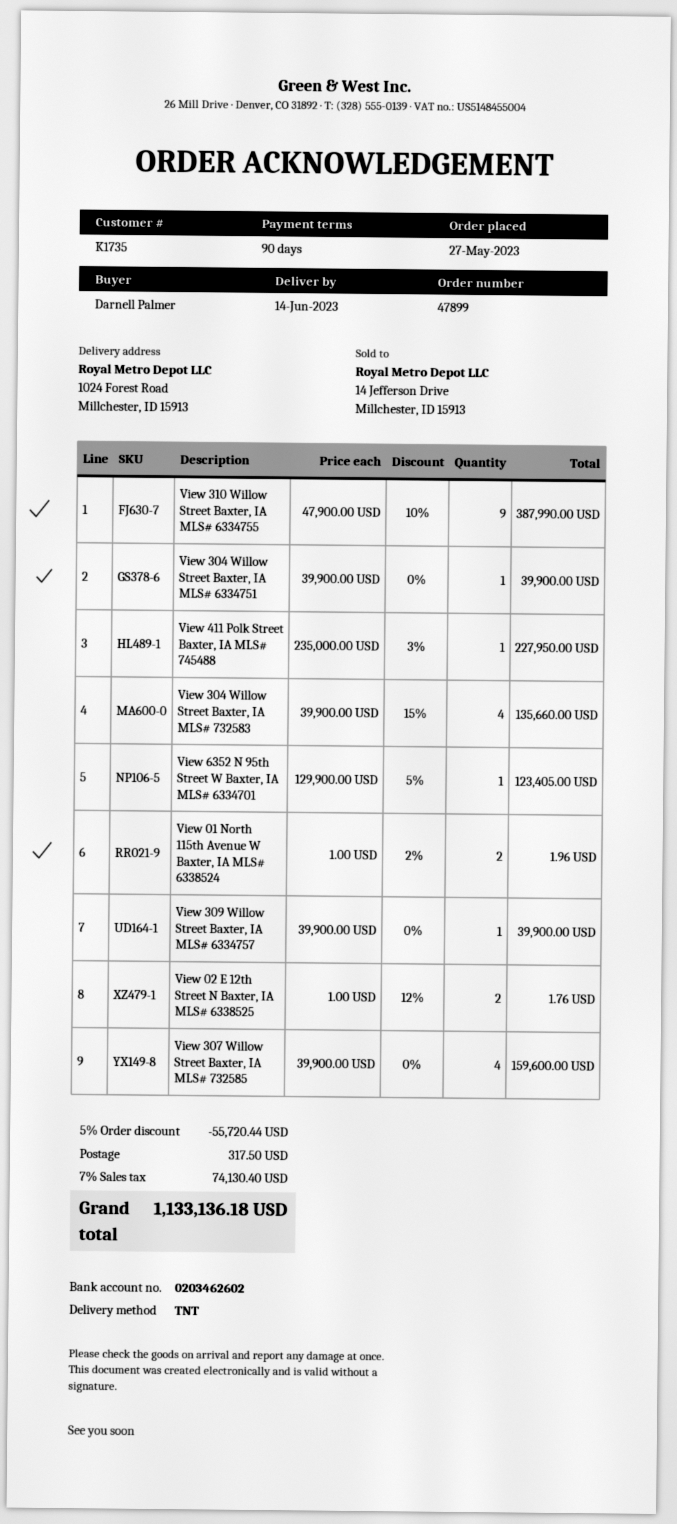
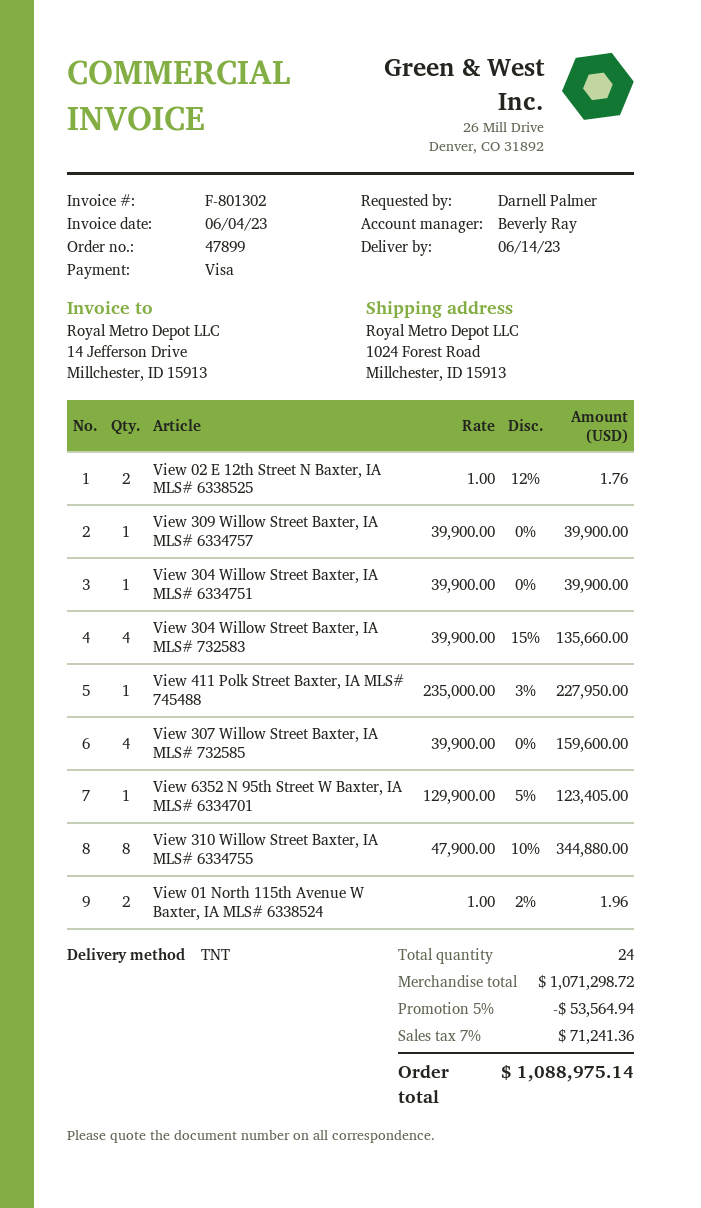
View 310 Willow Street Baxter, IA MLS# 6334755: 9 x 47900.00 - 10% = 387990.00 -> 8 x 47900.00 - 10% = 344880.00
discount: 5% = 55720.44 -> 5% = 53564.94
shipping: 317.50 -> none
tax: 7% = 74130.40 -> 7% = 71241.36
total: 1133136.18 -> 1088975.14

